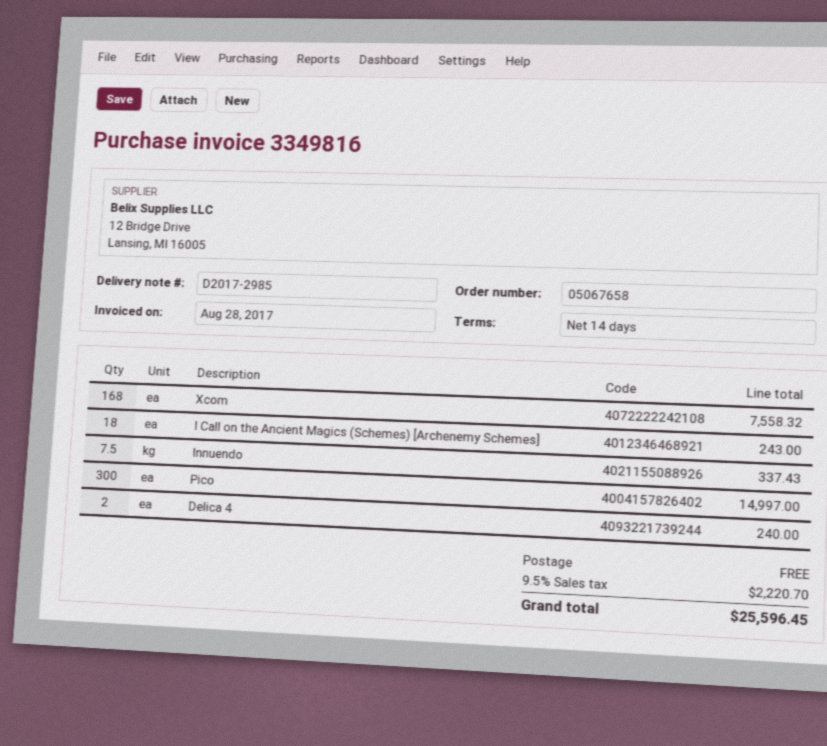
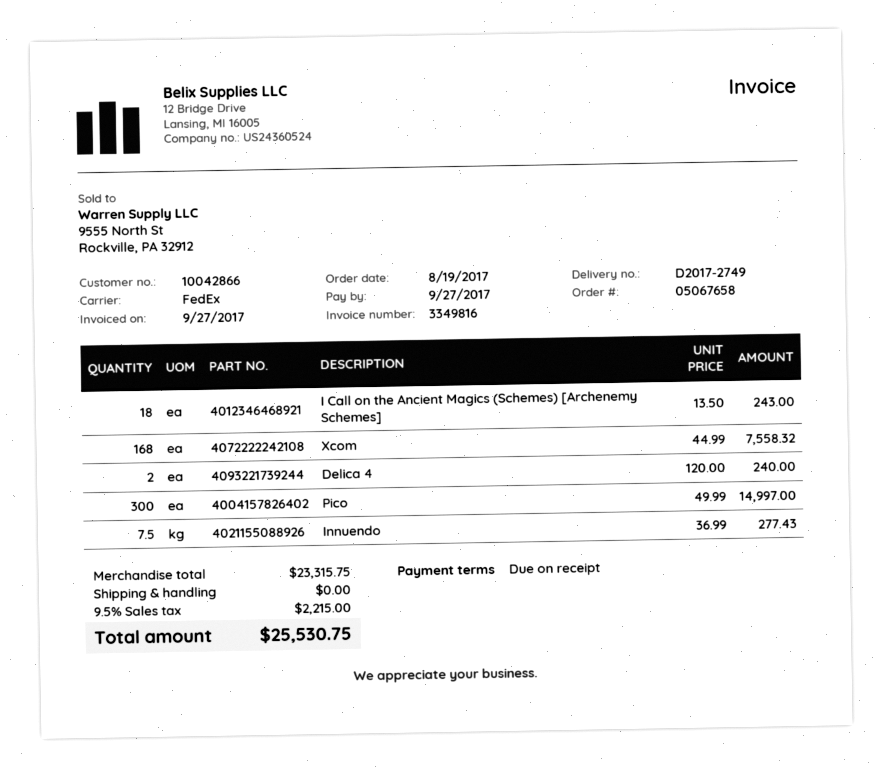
delivery note number: D2017-2985 -> D2017-2749
invoice date: 2017-08-28 -> 2017-09-27
payment terms: 14 days -> on receipt
Innuendo: 7.5 for 337.43 -> 7.5 for 277.43
tax: 9.5% = 2220.70 -> 9.5% = 2215.00
total: 25596.45 -> 25530.75

